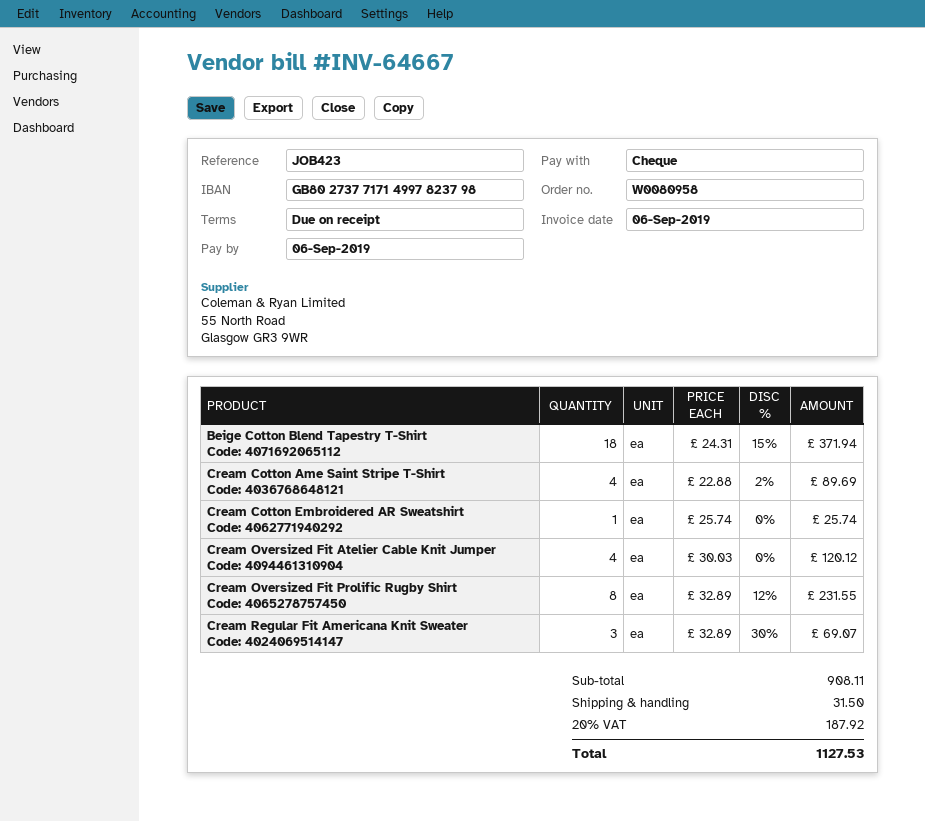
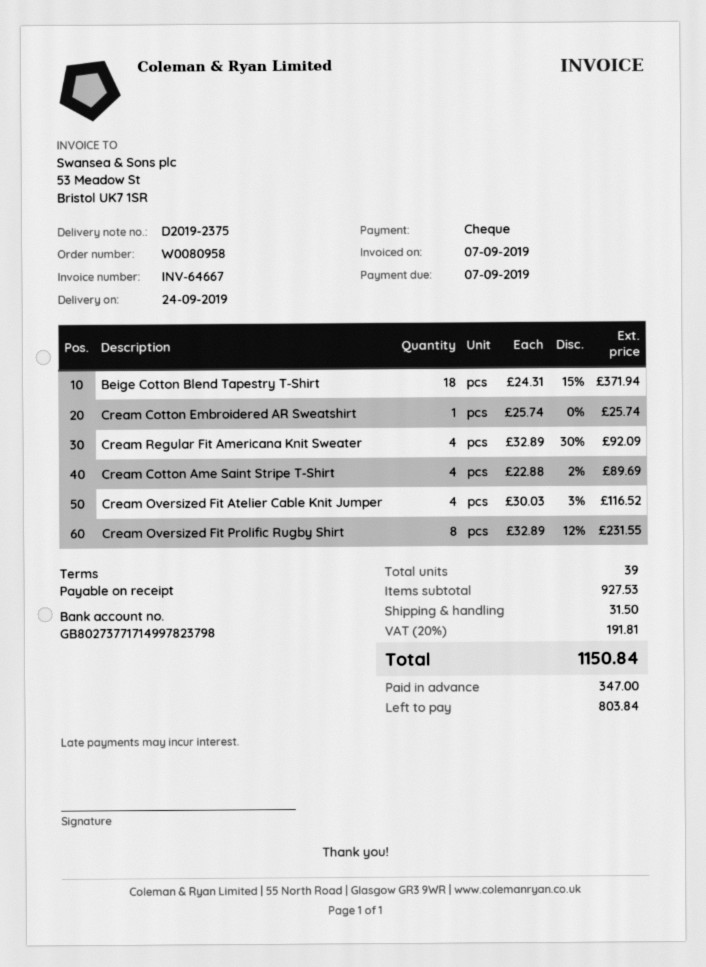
invoice date: 2019-09-06 -> 2019-09-07
due date: 2019-09-06 -> 2019-09-07
Cream Oversized Fit Atelier Cable Knit Jumper: 4 x 30.03 = 120.12 -> 4 x 30.03 - 3% = 116.52
Cream Regular Fit Americana Knit Sweater: 3 x 32.89 - 30% = 69.07 -> 4 x 32.89 - 30% = 92.09
subtotal: 908.11 -> 927.53
tax: 20% = 187.92 -> 20% = 191.81
total: 1127.53 -> 1150.84

